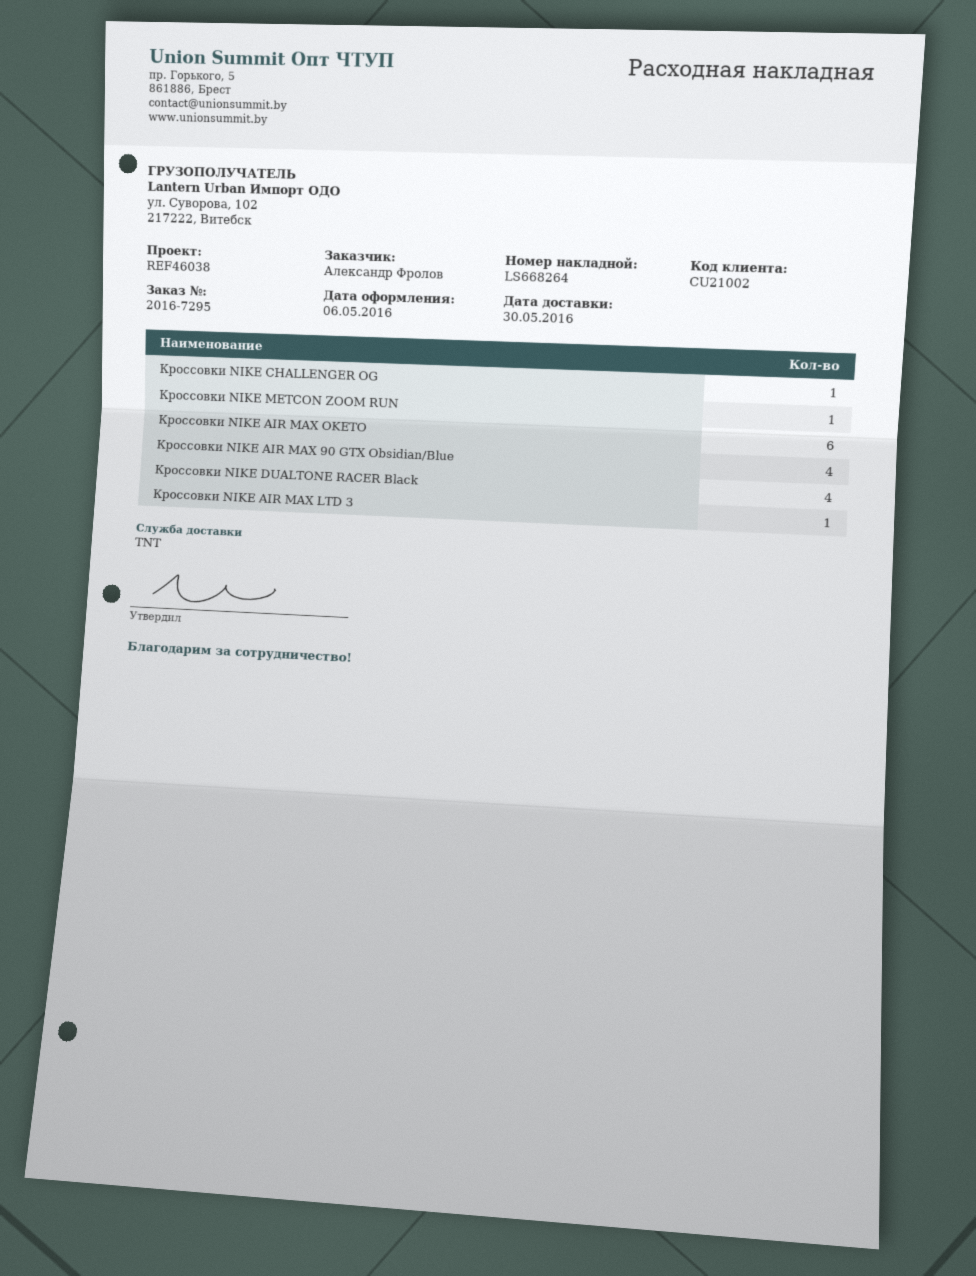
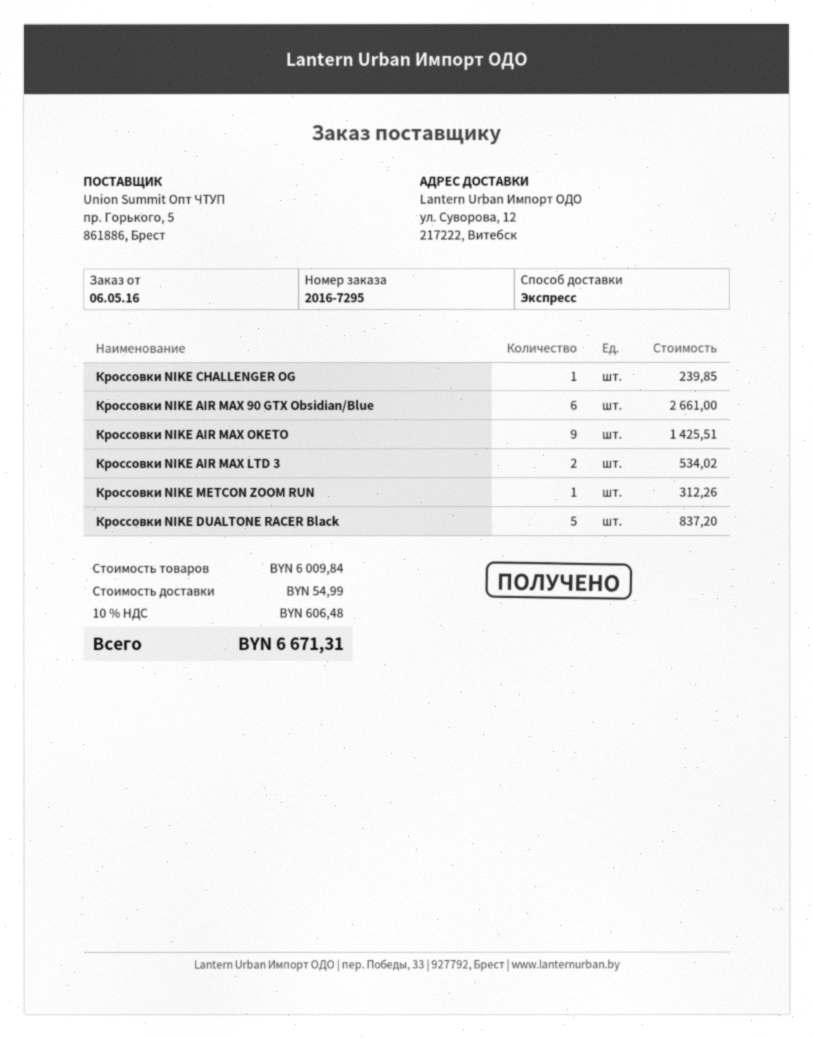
shipping method: TNT -> express
ship to: ул. Суворова, 102, 217222, Витебск -> ул. Суворова, 12, 217222, Витебск
Кроссовки NIKE AIR MAX OKETO: 6 -> 9
Кроссовки NIKE AIR MAX 90 GTX Obsidian/Blue: 4 -> 6
Кроссовки NIKE DUALTONE RACER Black: 4 -> 5
Кроссовки NIKE AIR MAX LTD 3: 1 -> 2

